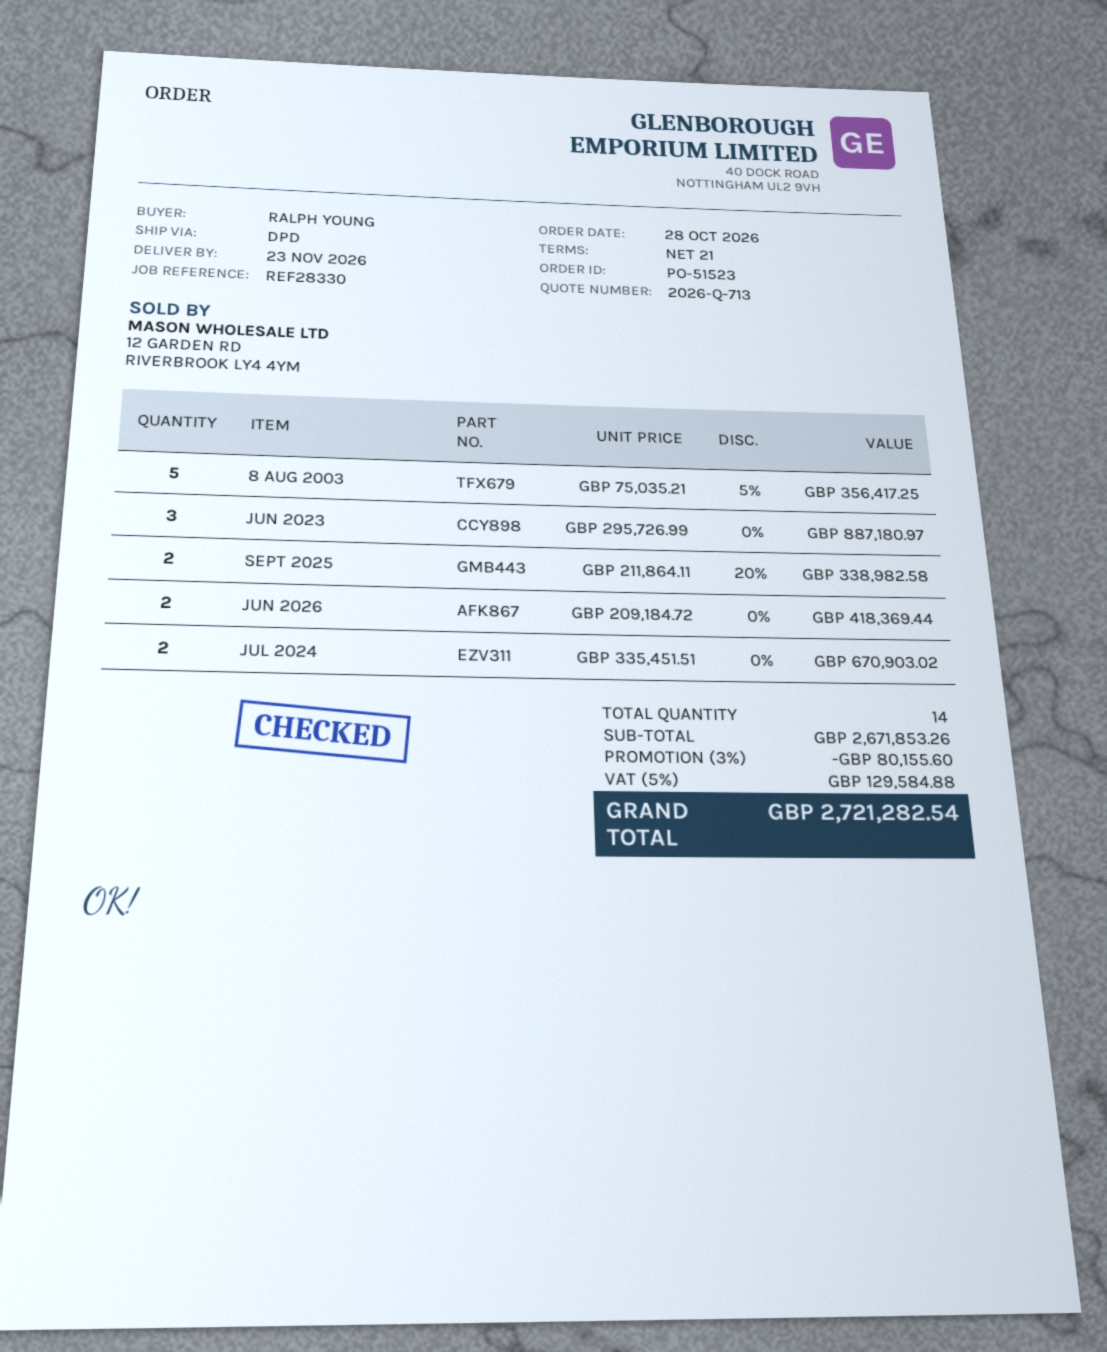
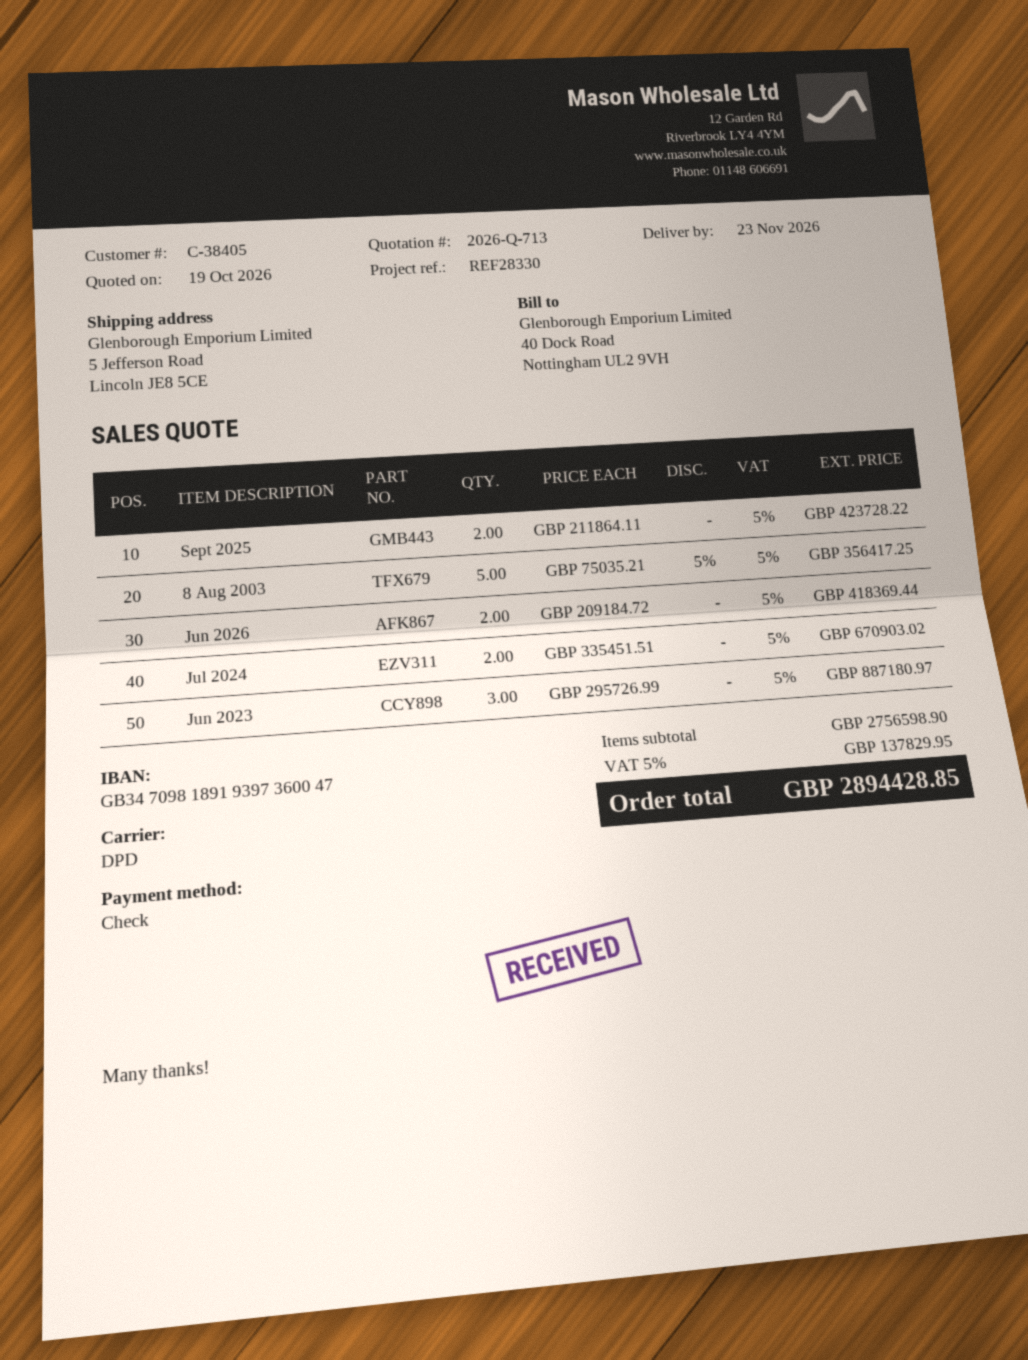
SEPT 2025: 2 x 211864.11 - 20% = 338982.58 -> 2 x 211864.11 = 423728.22
subtotal: 2671853.26 -> 2756598.90
discount: 3% = 80155.60 -> none
tax: 5% = 129584.88 -> 5% = 137829.95
total: 2721282.54 -> 2894428.85

